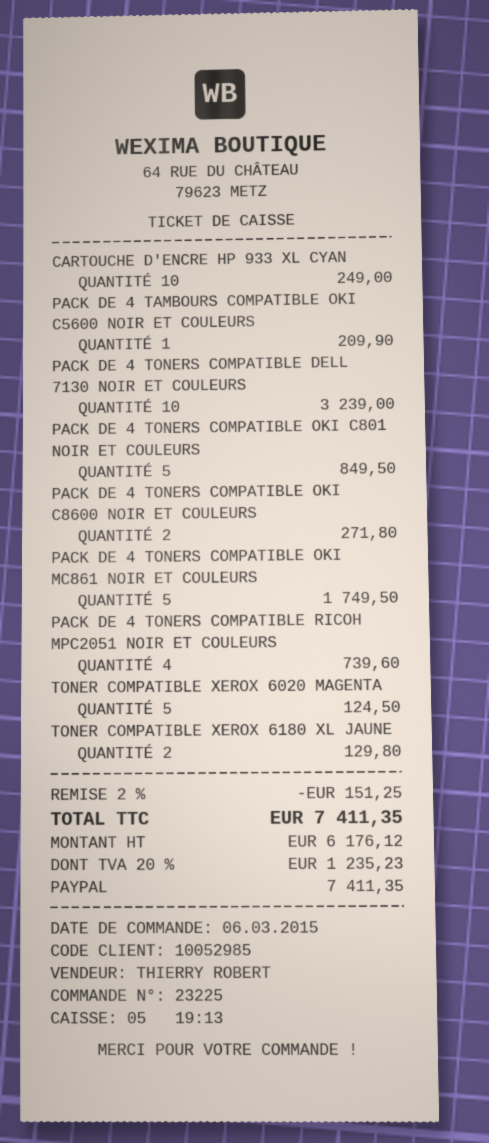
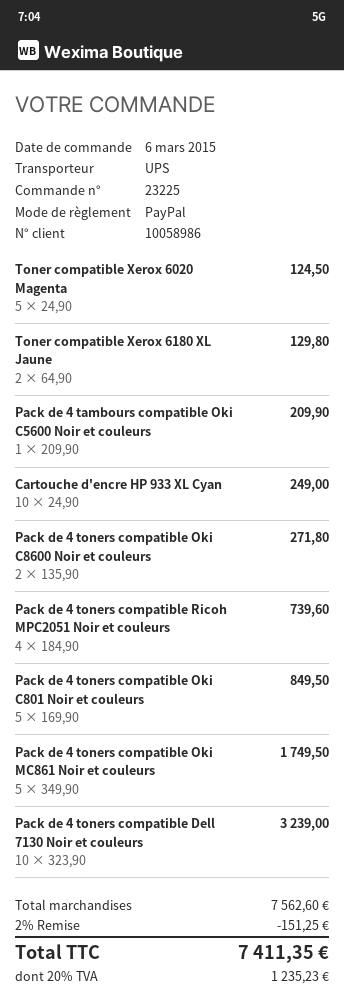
customer number: 10052985 -> 10058986

